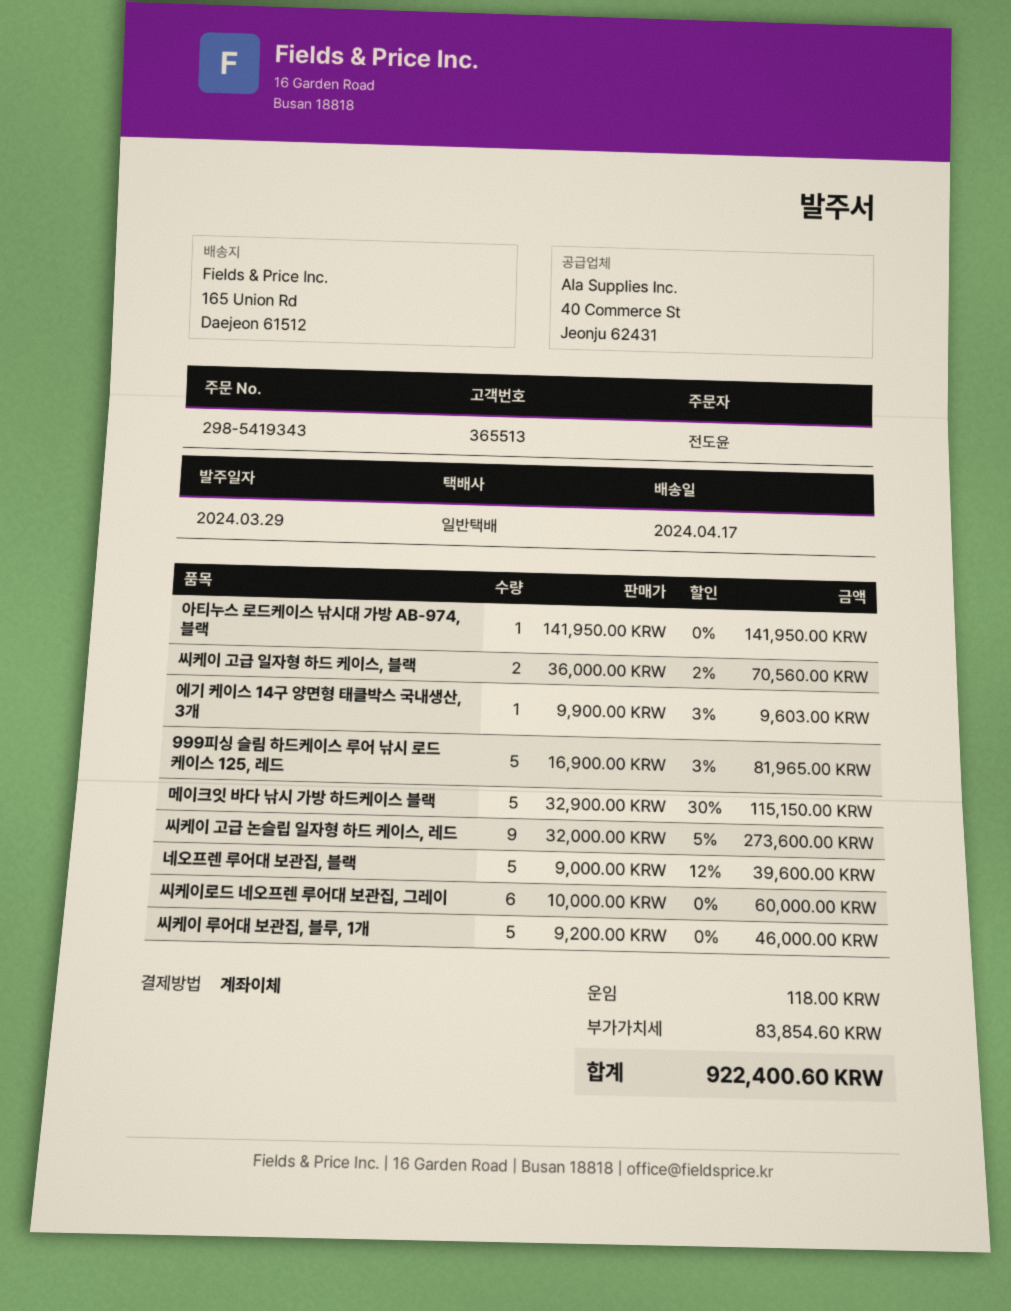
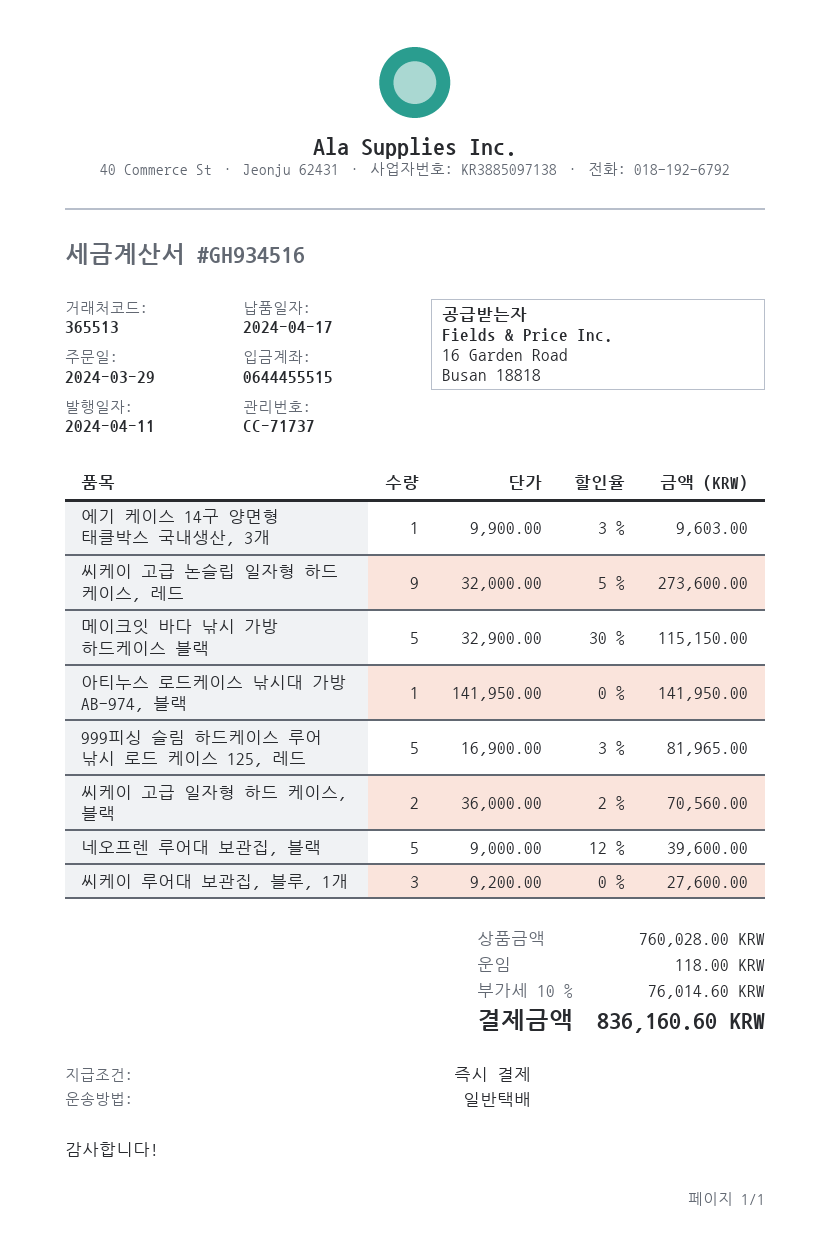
씨케이로드 네오프렌 루어대 보관집, 그레이: 6 x 10000.00 = 60000.00 -> none
씨케이 루어대 보관집, 블루, 1개: 5 x 9200.00 = 46000.00 -> 3 x 9200.00 = 27600.00
tax: 83854.60 -> 76014.60
total: 922400.60 -> 836160.60

